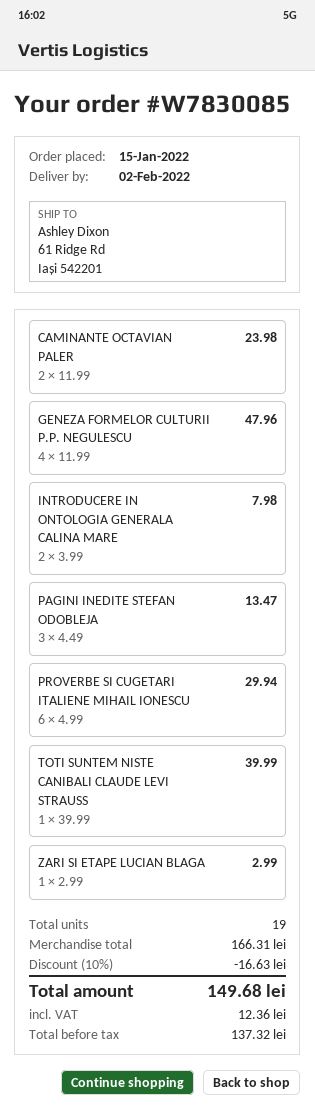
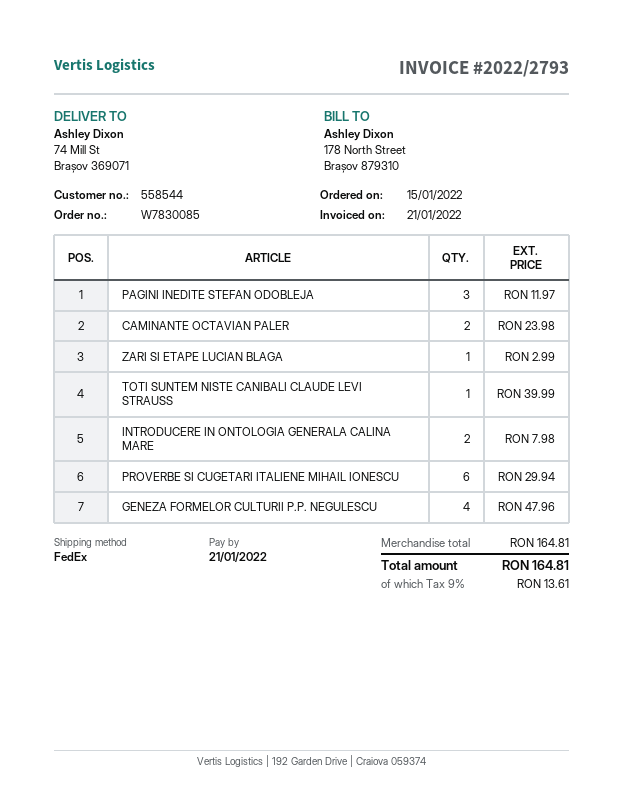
ship to: 61 Ridge Rd, Iași 542201 -> 74 Mill St, Brașov 369071
PAGINI INEDITE STEFAN ODOBLEJA: 3 for 13.47 -> 3 for 11.97
subtotal: 166.31 -> 164.81
discount: 10% = 16.63 -> none
tax: 12.36 -> 13.61
total: 149.68 -> 164.81

